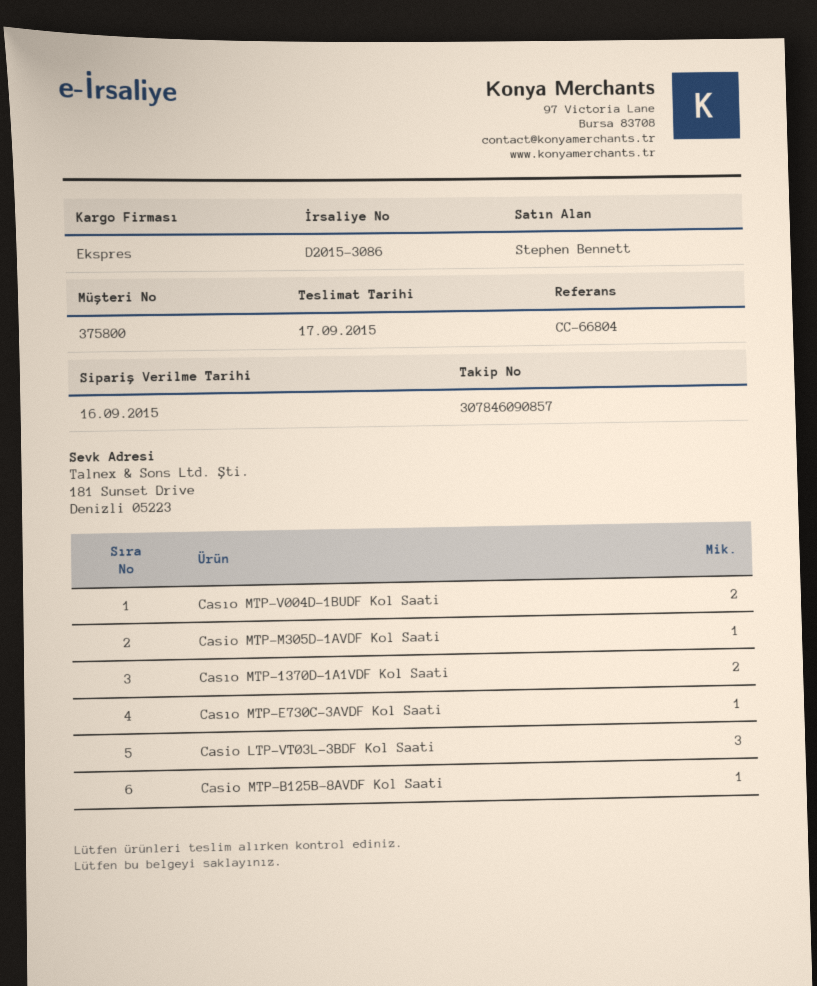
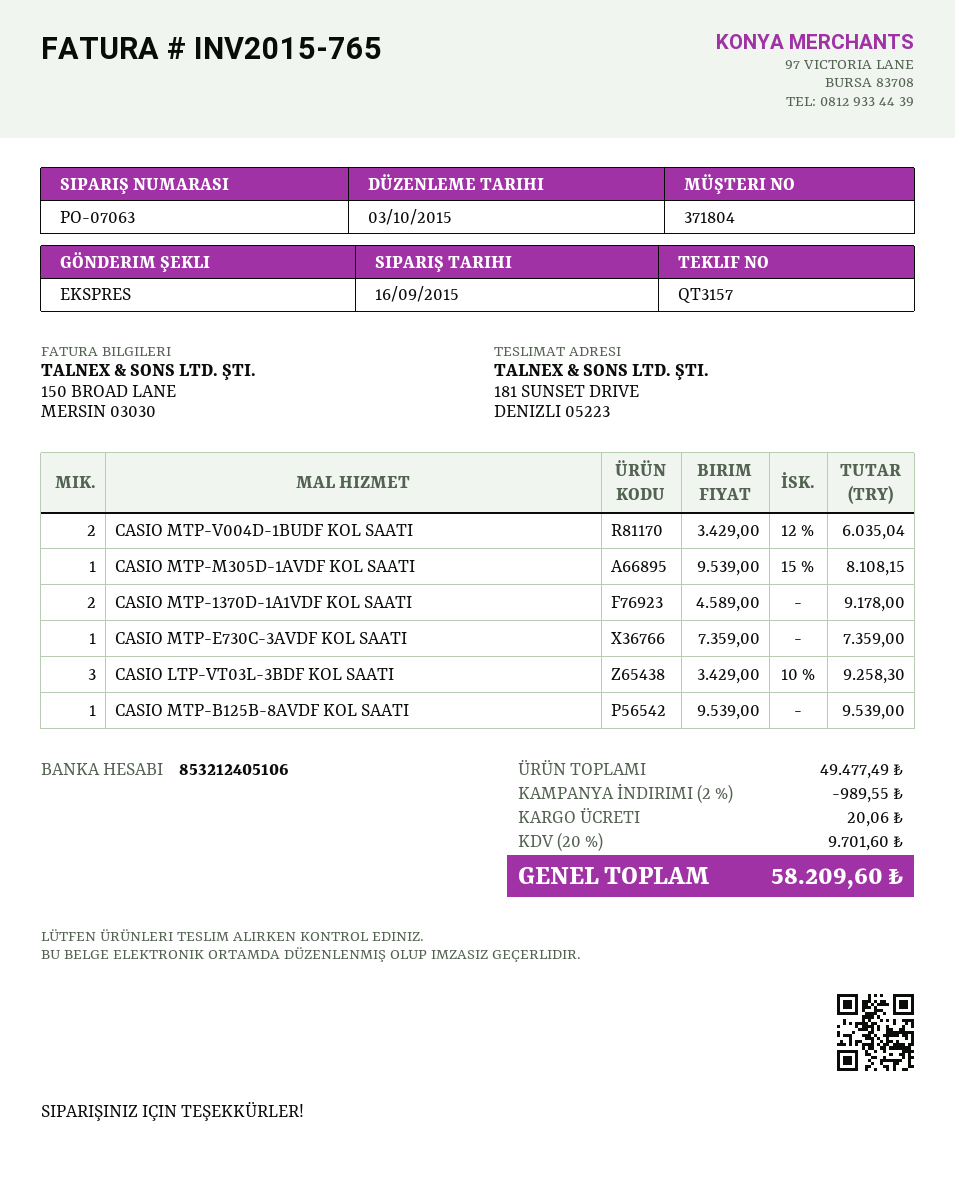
customer number: 375800 -> 371804

